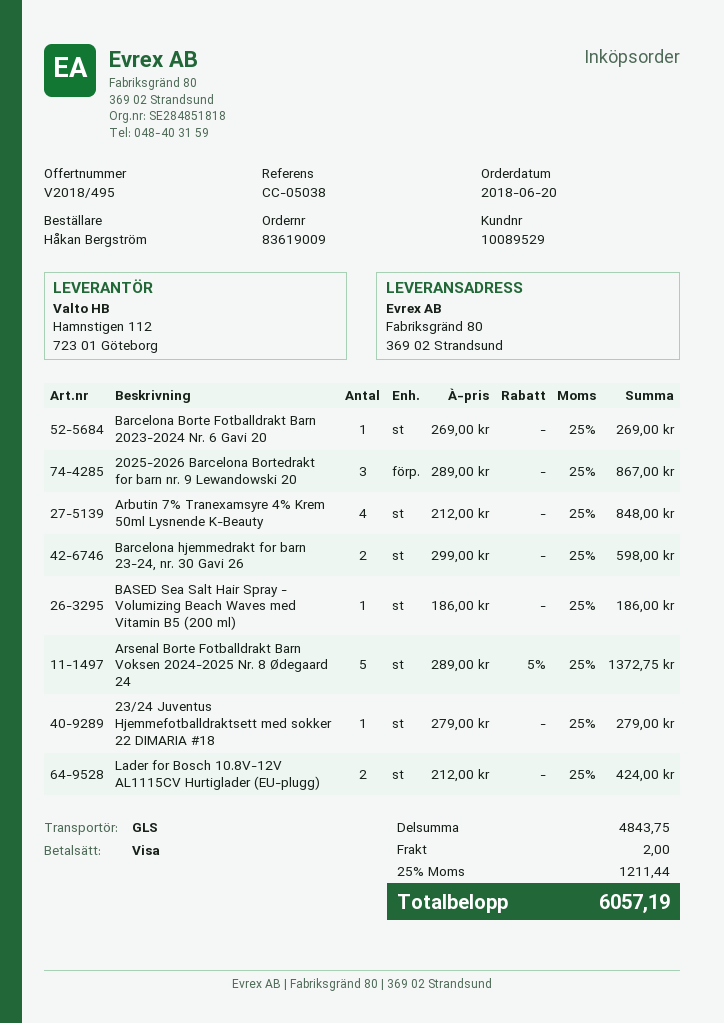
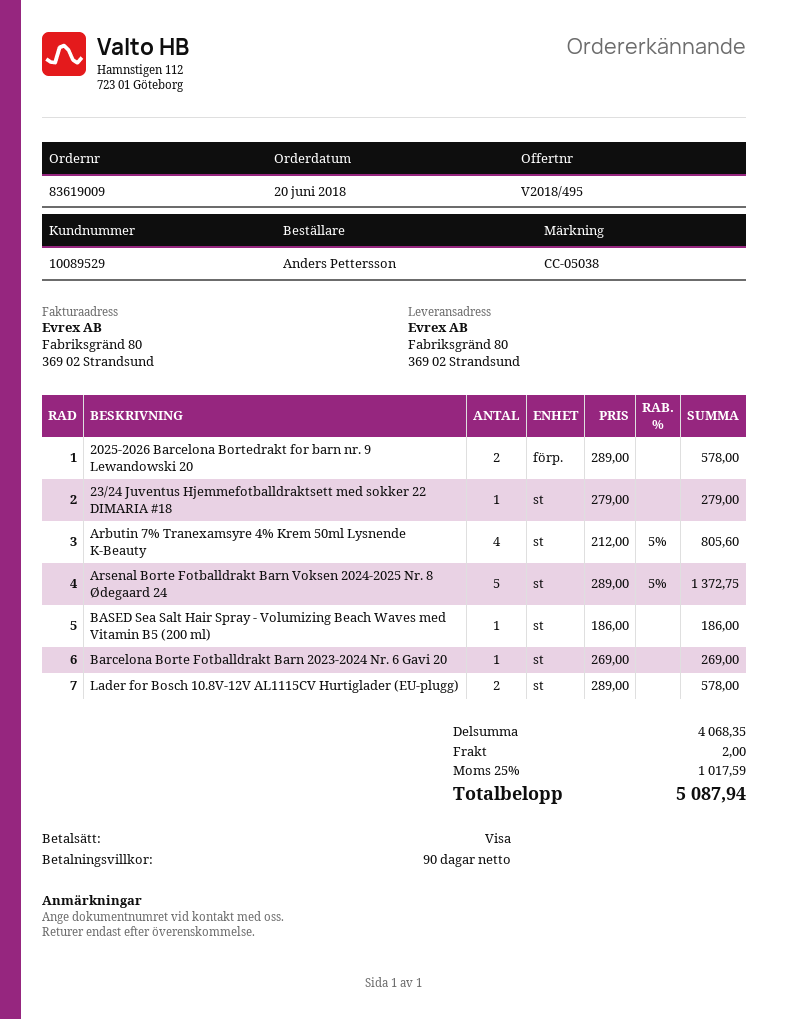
ordered by: Håkan Bergström -> Anders Pettersson
2025-2026 Barcelona Bortedrakt for barn nr. 9 Lewandowski 20: 3 x 289.00 = 867.00 -> 2 x 289.00 = 578.00
Arbutin 7% Tranexamsyre 4% Krem 50ml Lysnende K-Beauty: 4 x 212.00 = 848.00 -> 4 x 212.00 - 5% = 805.60
Barcelona hjemmedrakt for barn 23-24, nr. 30 Gavi 26: 2 x 299.00 = 598.00 -> none
Lader for Bosch 10.8V-12V AL1115CV Hurtiglader (EU-plugg): 2 x 212.00 = 424.00 -> 2 x 289.00 = 578.00
subtotal: 4843.75 -> 4068.35
tax: 25% = 1211.44 -> 25% = 1017.59
total: 6057.19 -> 5087.94

